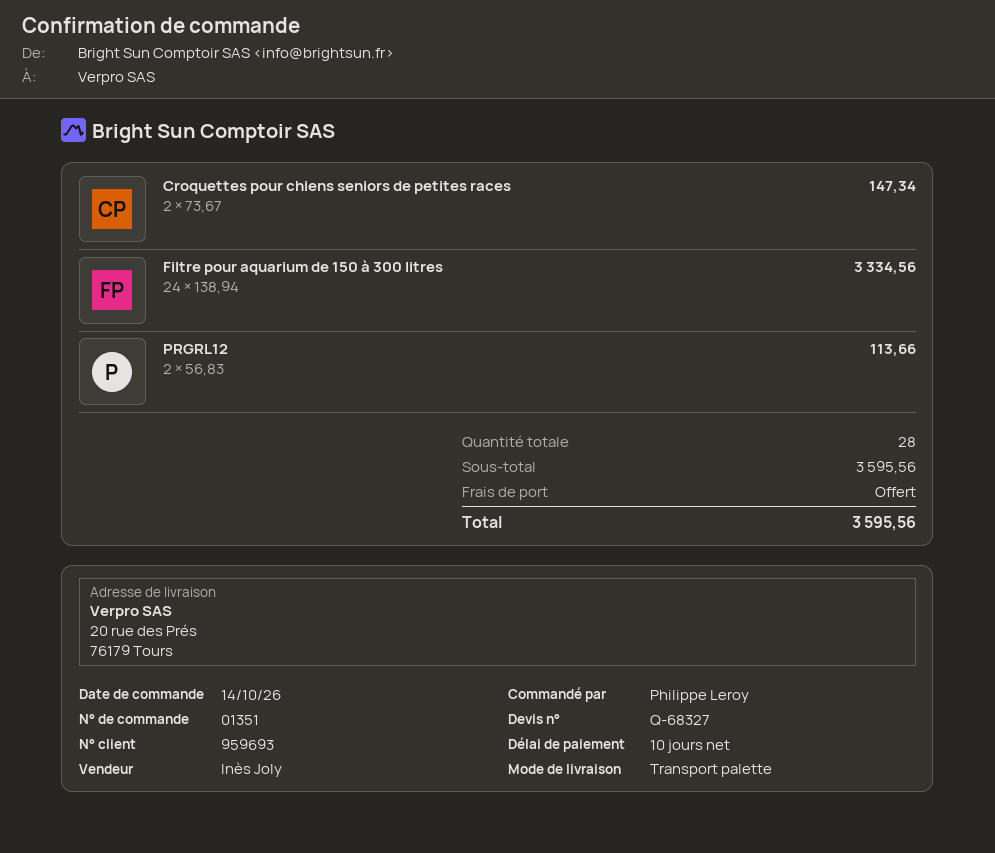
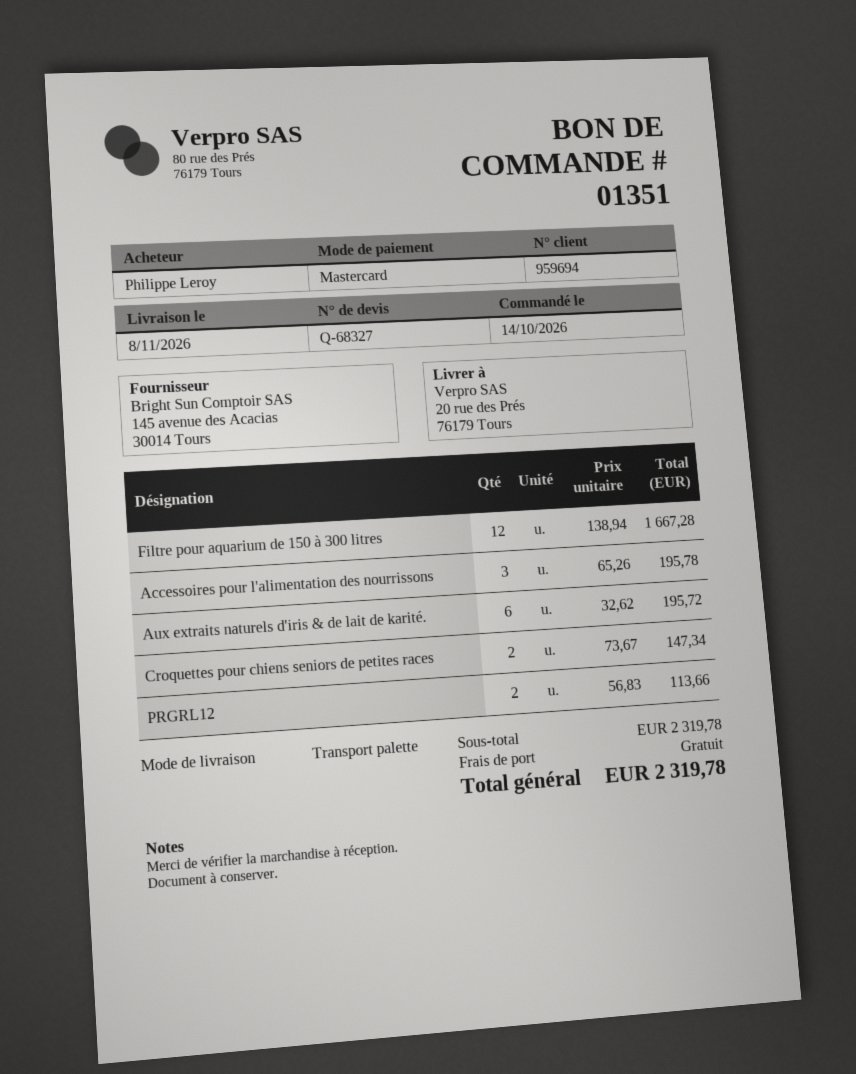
customer number: 959693 -> 959694
Filtre pour aquarium de 150 à 300 litres: 24 x 138.94 = 3334.56 -> 12 x 138.94 = 1667.28
Accessoires pour l'alimentation des nourrissons: none -> 3 x 65.26 = 195.78
Aux extraits naturels d'iris & de lait de karité.: none -> 6 x 32.62 = 195.72
subtotal: 3595.56 -> 2319.78
total: 3595.56 -> 2319.78

